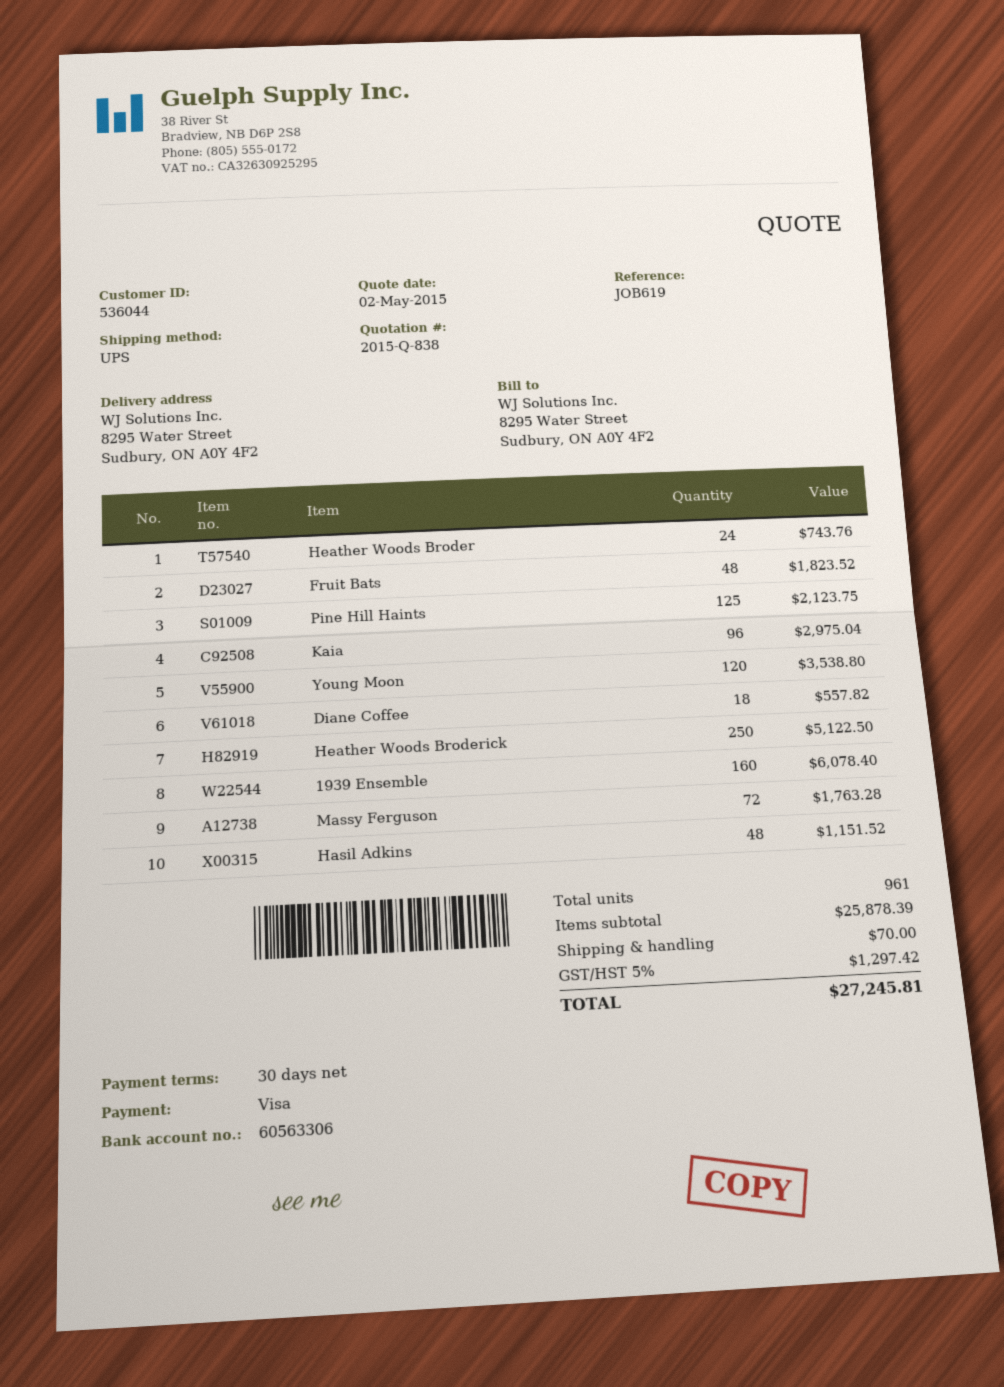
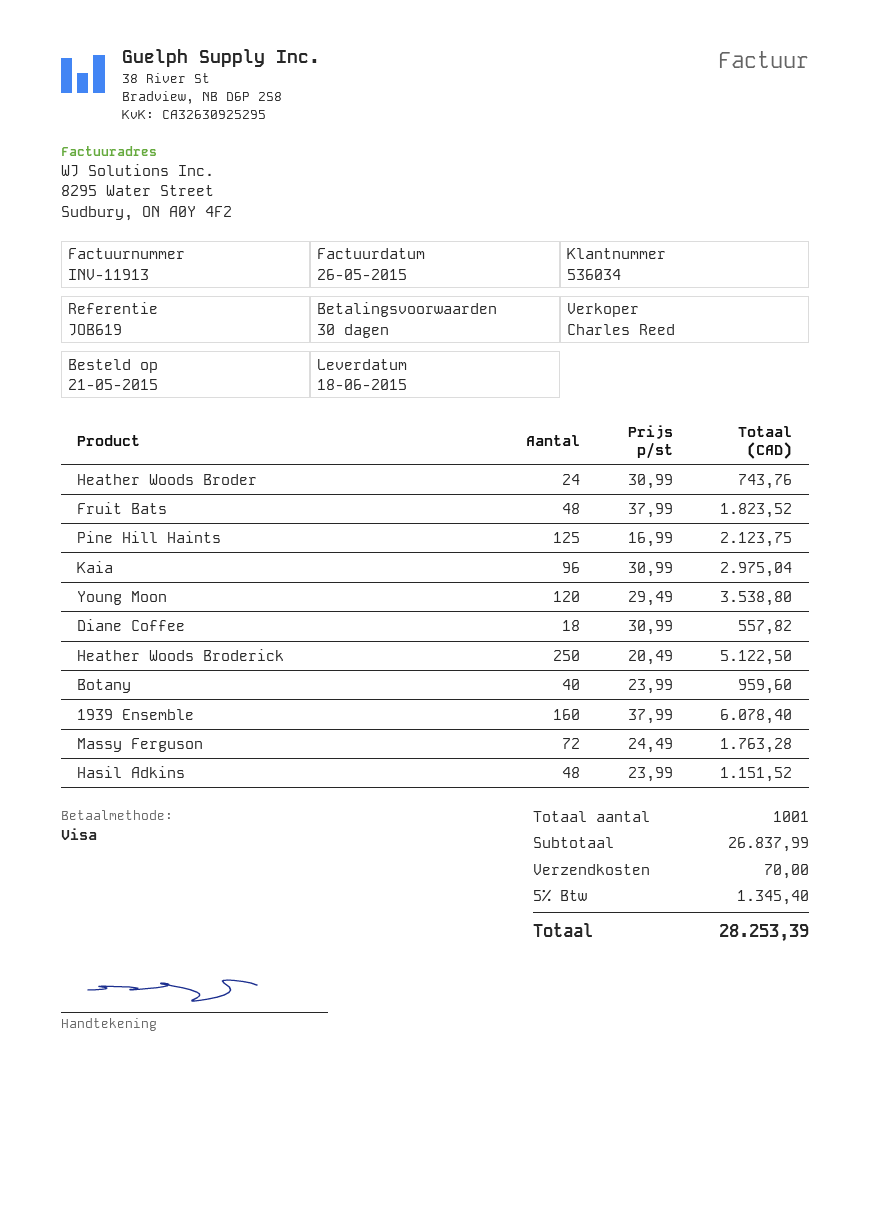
customer number: 536044 -> 536034
Botany: none -> 40 for 959.60
total quantity: 961 -> 1001
subtotal: 25878.39 -> 26837.99
tax: 5% = 1297.42 -> 5% = 1345.40
total: 27245.81 -> 28253.39

